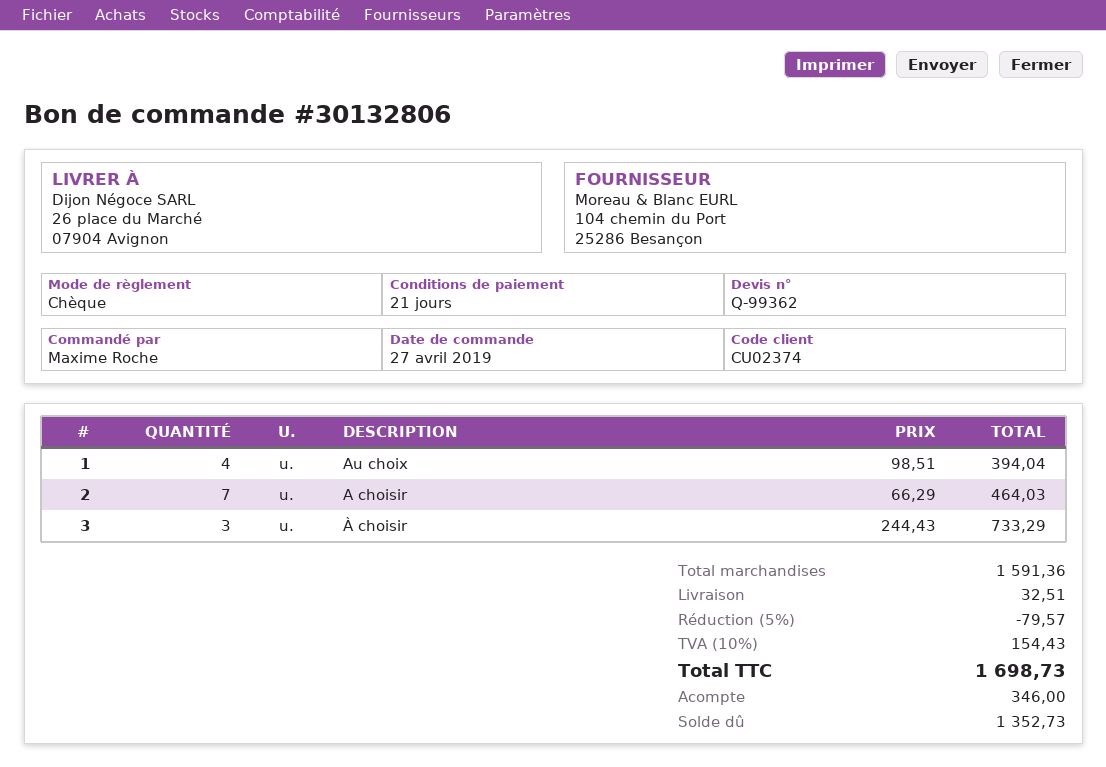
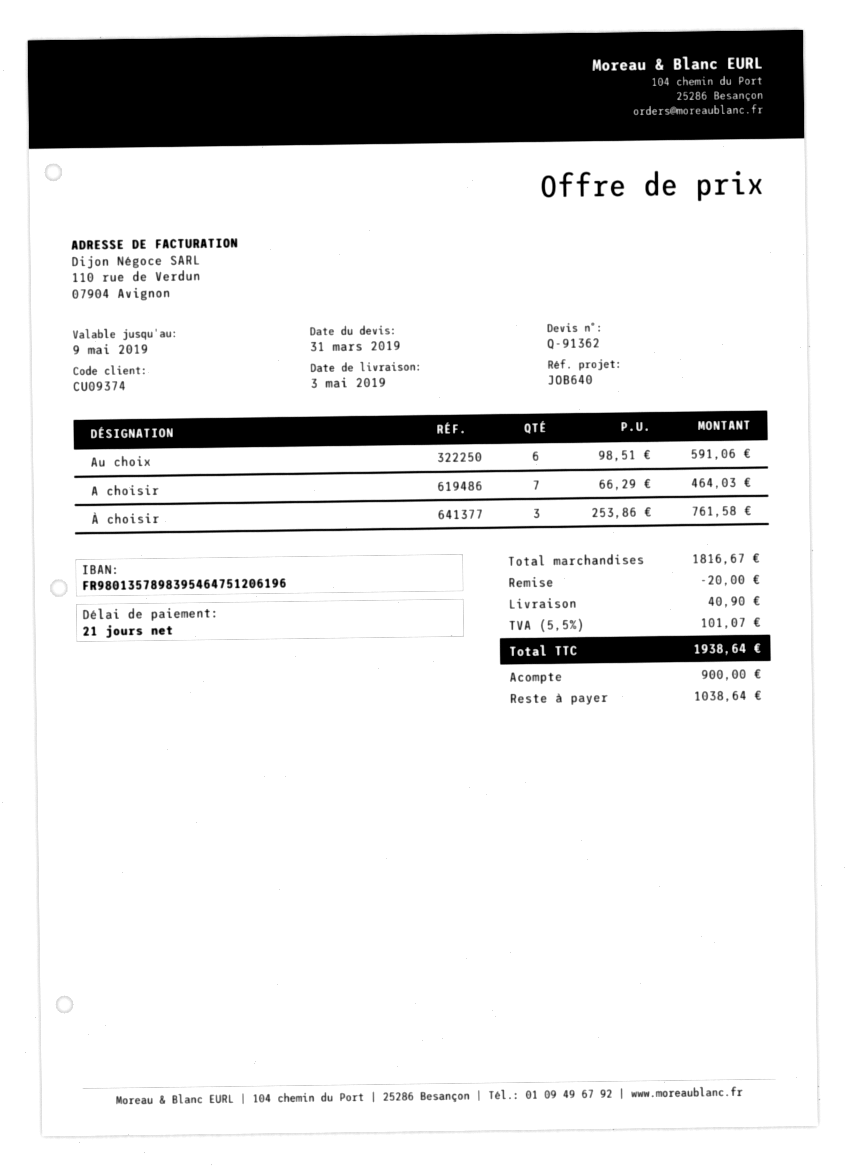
quote number: Q-99362 -> Q-91362
customer number: CU02374 -> CU09374
Au choix: 4 x 98.51 = 394.04 -> 6 x 98.51 = 591.06
À choisir: 3 x 244.43 = 733.29 -> 3 x 253.86 = 761.58
subtotal: 1591.36 -> 1816.67
discount: 79.57 -> 20.00
shipping: 32.51 -> 40.90
tax: 10% = 154.43 -> 5.5% = 101.07
total: 1698.73 -> 1938.64
deposit: 346.00 -> 900.00
balance: 1352.73 -> 1038.64

